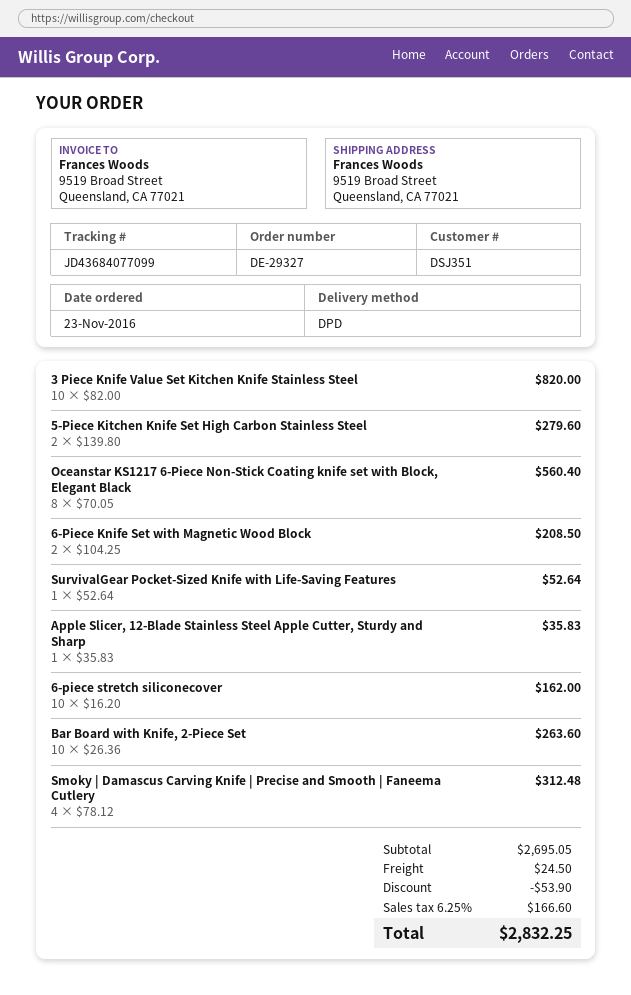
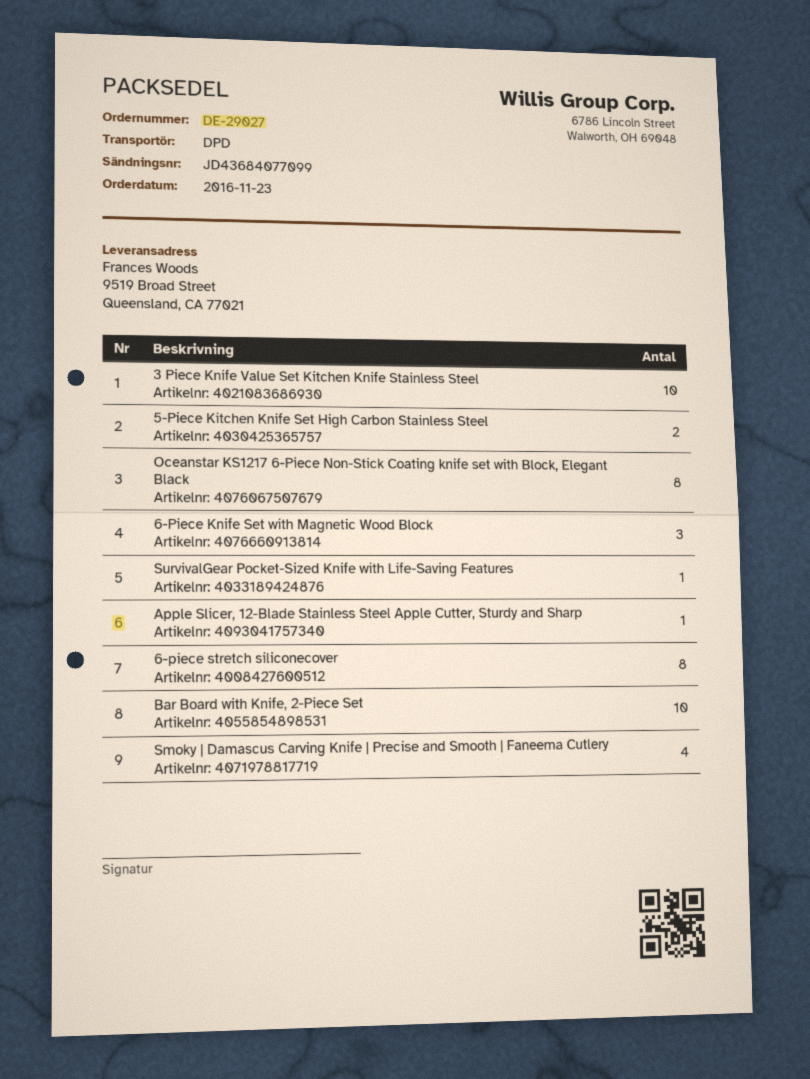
order number: DE-29327 -> DE-29027
6-Piece Knife Set with Magnetic Wood Block: 2 -> 3
6-piece stretch siliconecover: 10 -> 8

